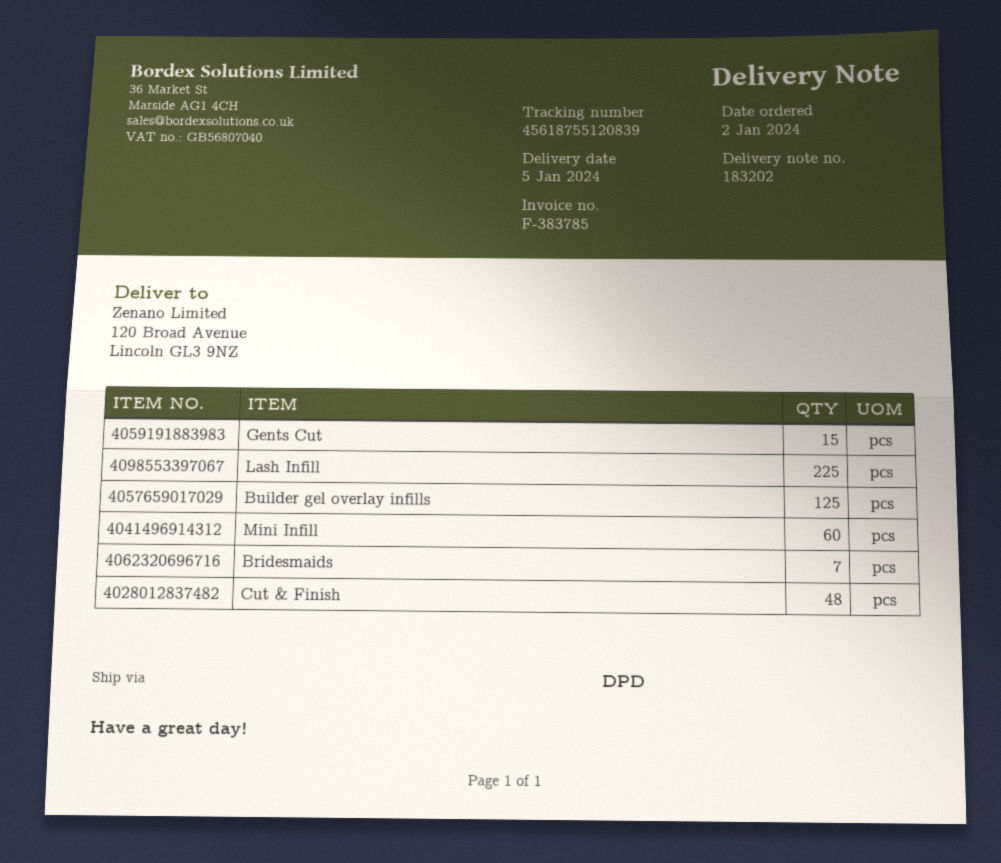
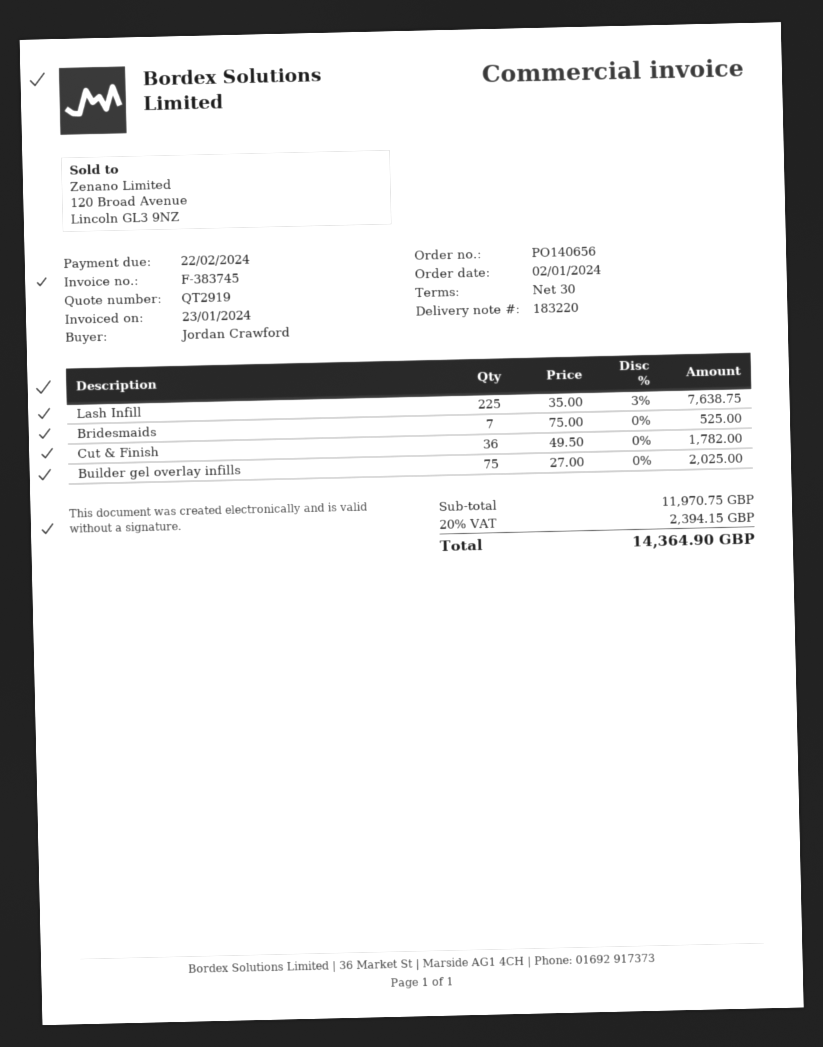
delivery note number: 183202 -> 183220
invoice number: F-383785 -> F-383745
Gents Cut: 15 -> none
Builder gel overlay infills: 125 -> 75
Mini Infill: 60 -> none
Cut & Finish: 48 -> 36

